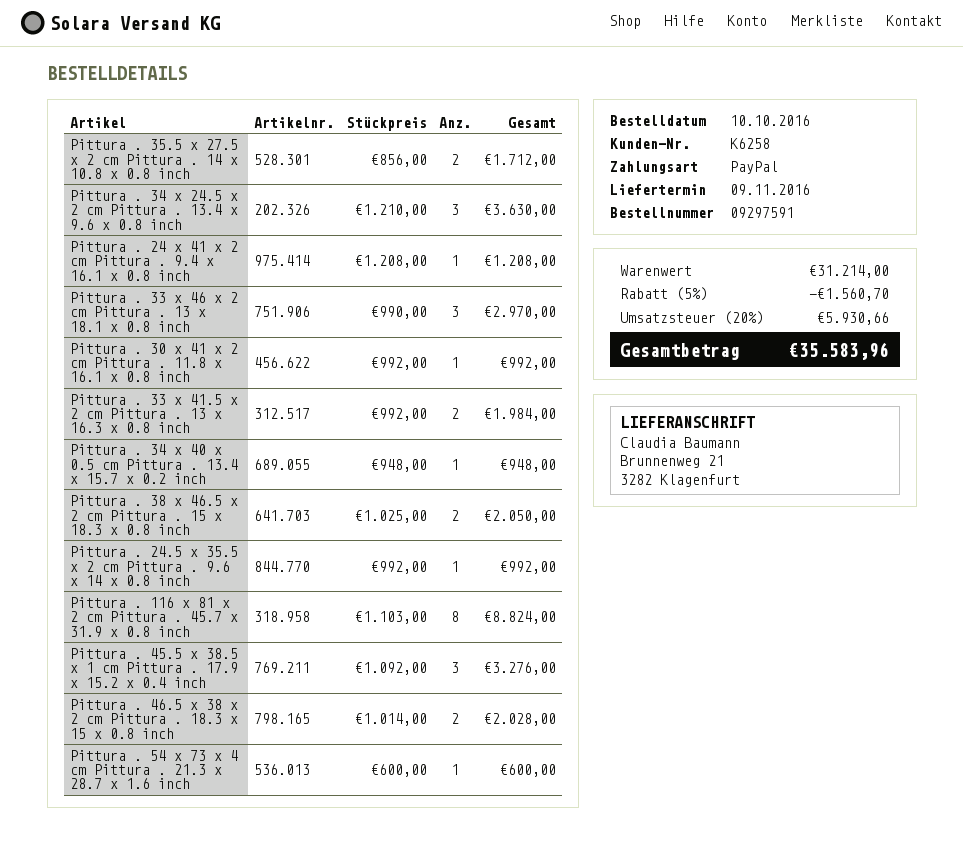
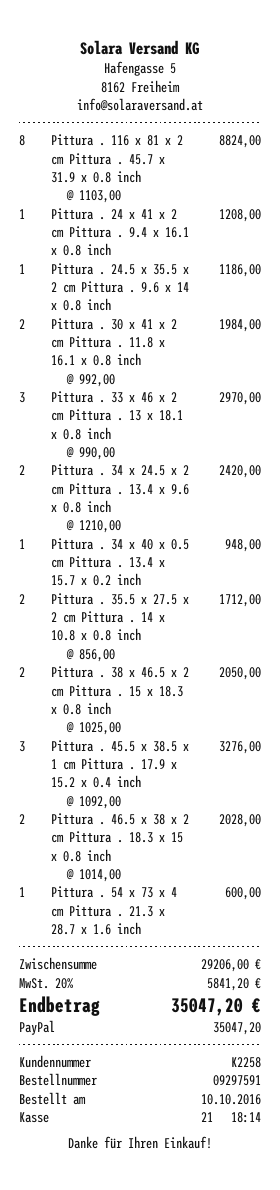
customer number: K6258 -> K2258
Pittura . 34 x 24.5 x 2 cm Pittura . 13.4 x 9.6 x 0.8 inch: 3 x 1210.00 = 3630.00 -> 2 x 1210.00 = 2420.00
Pittura . 30 x 41 x 2 cm Pittura . 11.8 x 16.1 x 0.8 inch: 1 x 992.00 = 992.00 -> 2 x 992.00 = 1984.00
Pittura . 33 x 41.5 x 2 cm Pittura . 13 x 16.3 x 0.8 inch: 2 x 992.00 = 1984.00 -> none
Pittura . 24.5 x 35.5 x 2 cm Pittura . 9.6 x 14 x 0.8 inch: 1 x 992.00 = 992.00 -> 1 x 1186.00 = 1186.00
subtotal: 31214.00 -> 29206.00
discount: 5% = 1560.70 -> none
tax: 20% = 5930.66 -> 20% = 5841.20
total: 35583.96 -> 35047.20

